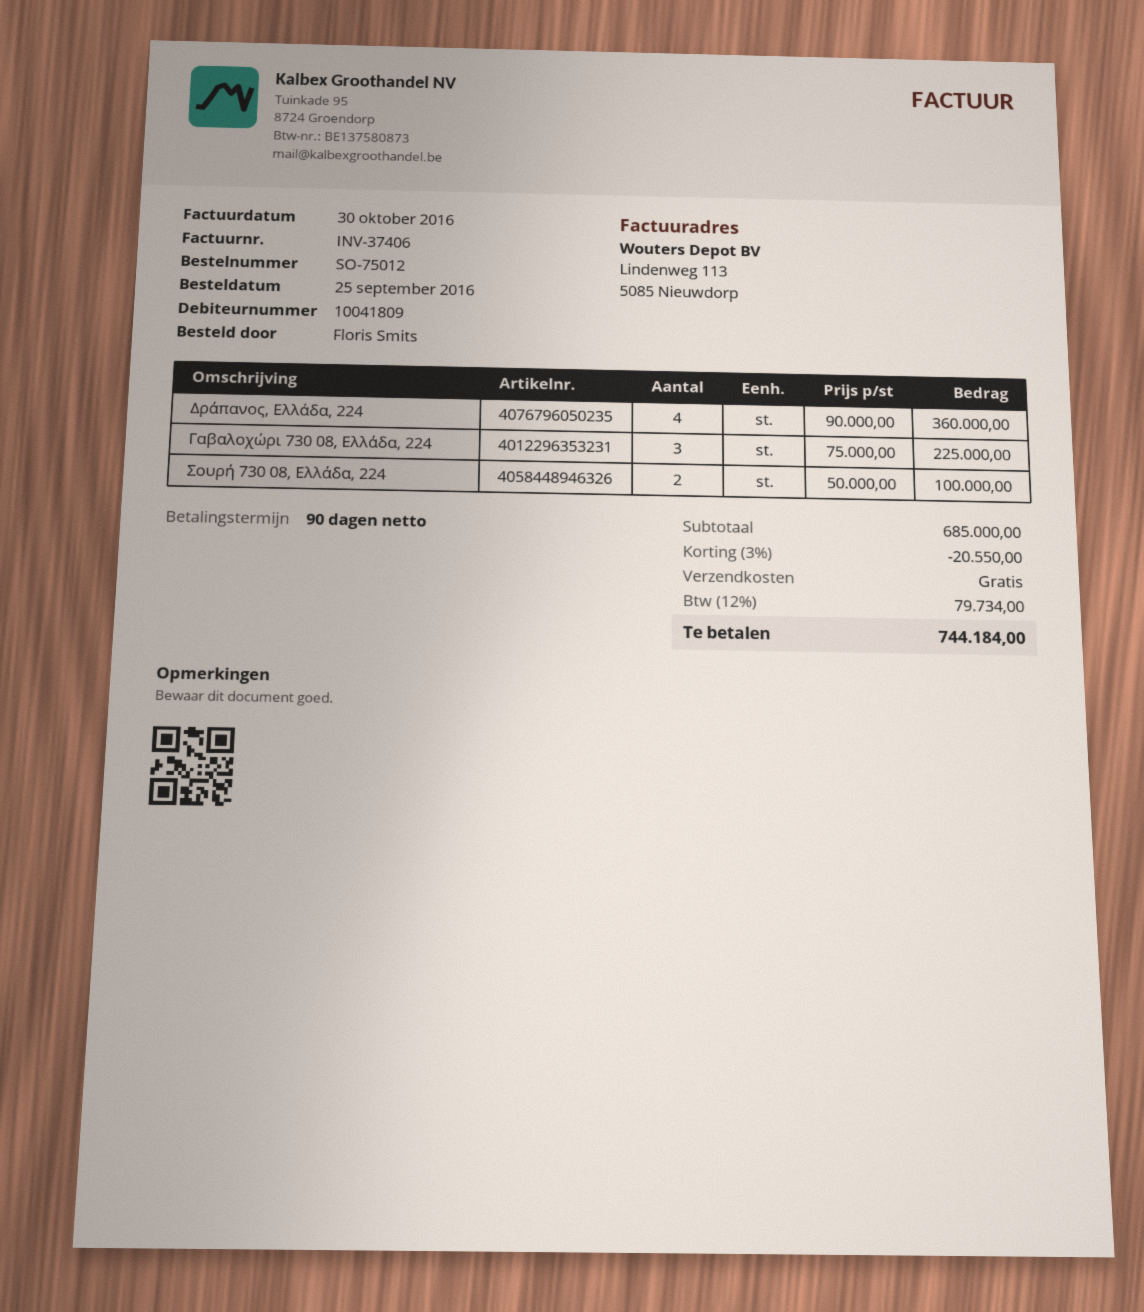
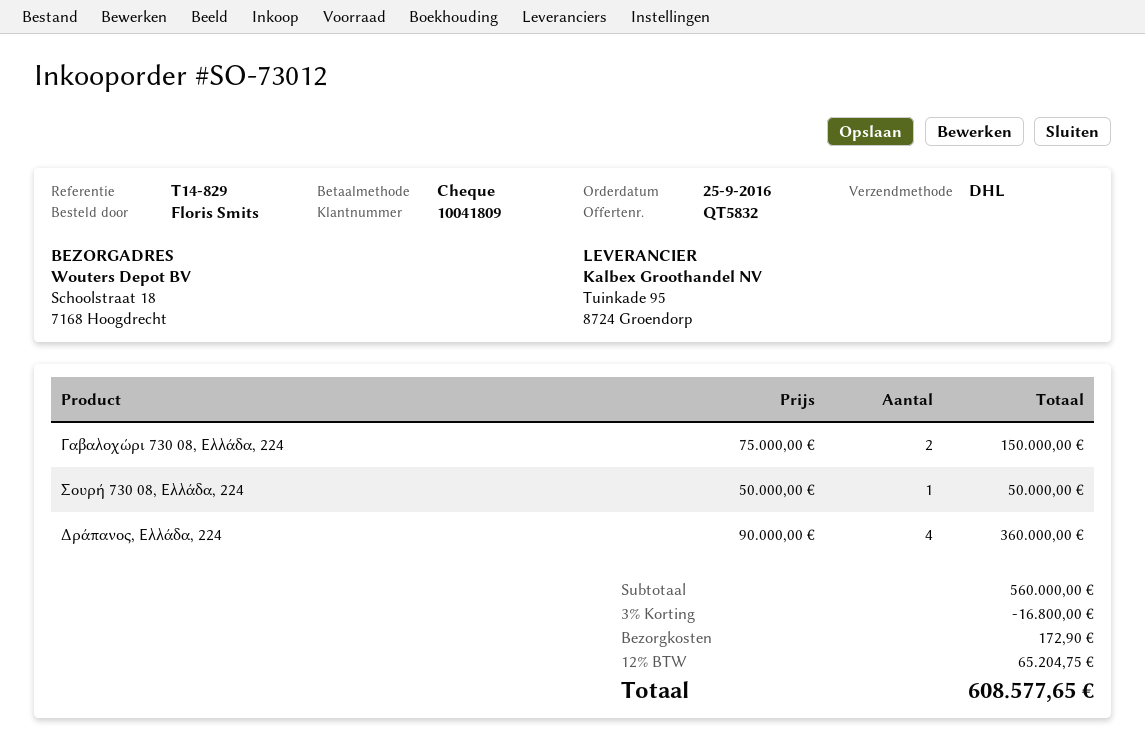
order number: SO-75012 -> SO-73012
Γαβαλοχώρι 730 08, Ελλάδα, 224: 3 x 75000.00 = 225000.00 -> 2 x 75000.00 = 150000.00
Σουρή 730 08, Ελλάδα, 224: 2 x 50000.00 = 100000.00 -> 1 x 50000.00 = 50000.00
subtotal: 685000.00 -> 560000.00
discount: 3% = 20550.00 -> 3% = 16800.00
shipping: 0.00 -> 172.90
tax: 12% = 79734.00 -> 12% = 65204.75
total: 744184.00 -> 608577.65

